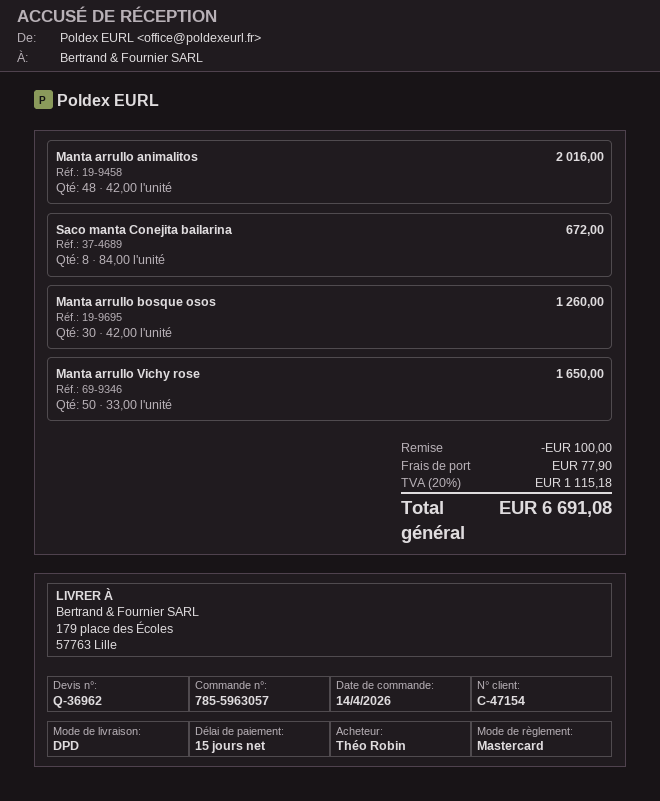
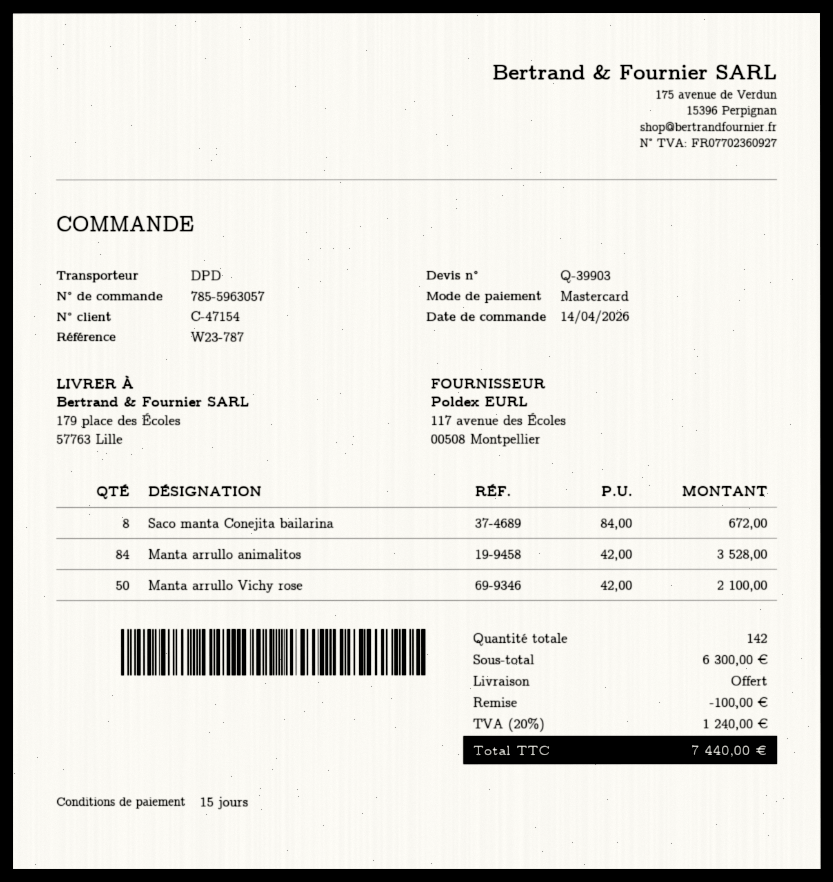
quote number: Q-36962 -> Q-39903
Manta arrullo animalitos: 48 x 42.00 = 2016.00 -> 84 x 42.00 = 3528.00
Manta arrullo bosque osos: 30 x 42.00 = 1260.00 -> none
Manta arrullo Vichy rose: 50 x 33.00 = 1650.00 -> 50 x 42.00 = 2100.00
shipping: 77.90 -> 0.00
tax: 20% = 1115.18 -> 20% = 1240.00
total: 6691.08 -> 7440.00

